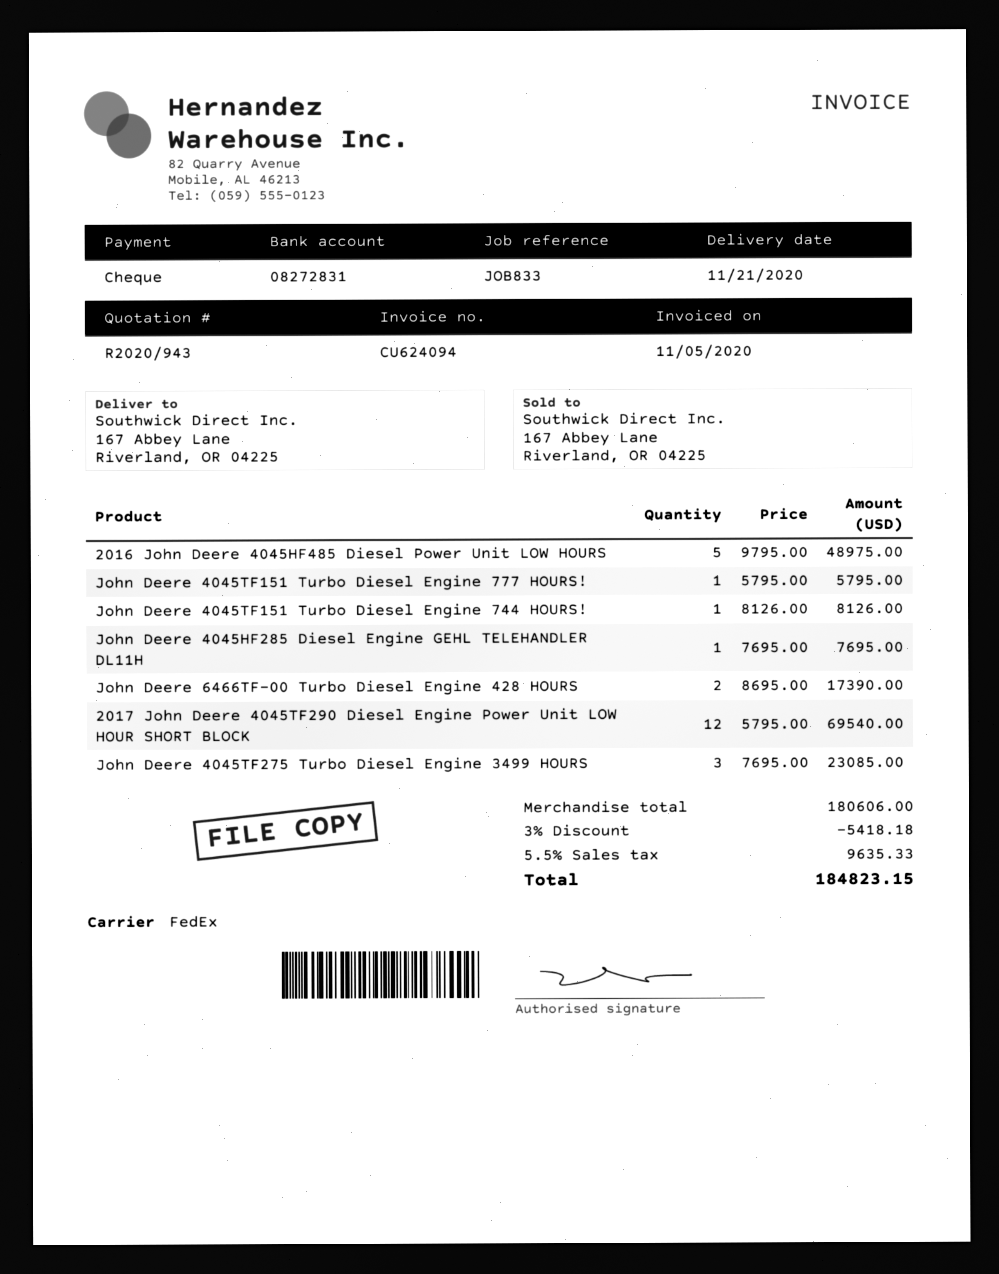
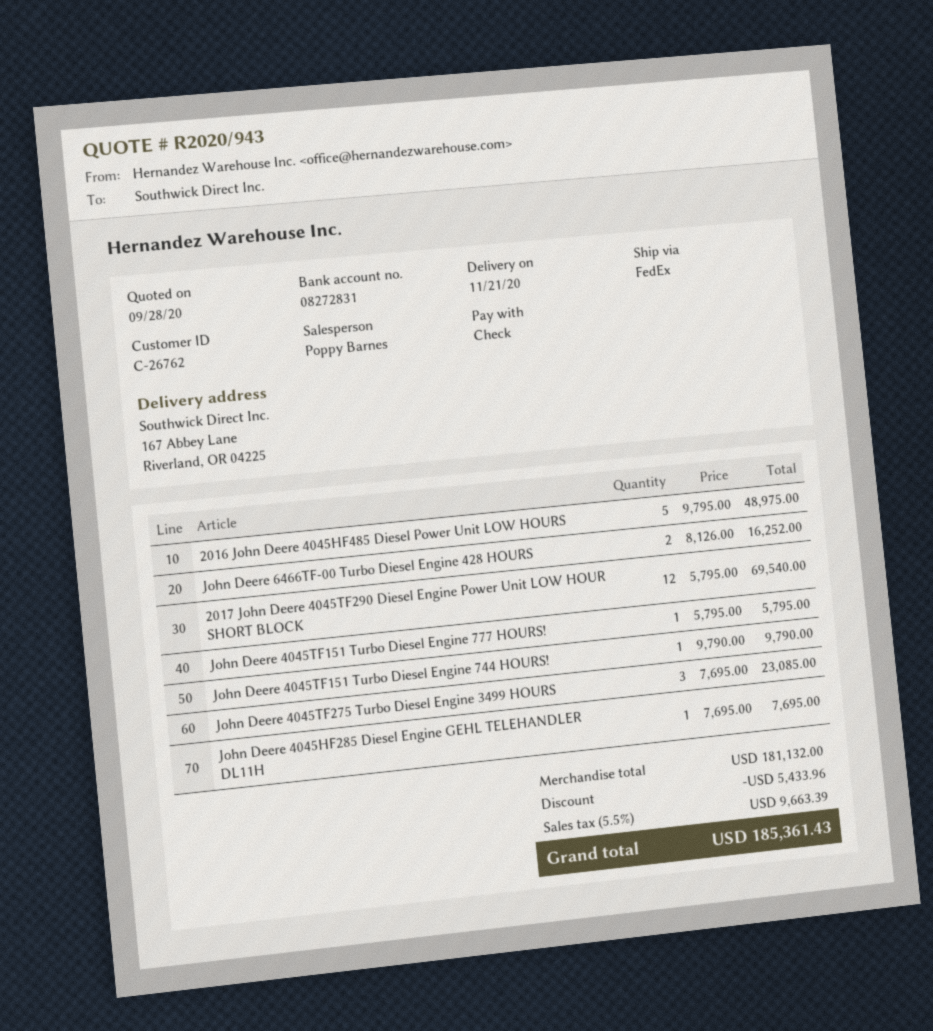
John Deere 4045TF151 Turbo Diesel Engine 744 HOURS!: 1 x 8126.00 = 8126.00 -> 1 x 9790.00 = 9790.00
John Deere 6466TF-00 Turbo Diesel Engine 428 HOURS: 2 x 8695.00 = 17390.00 -> 2 x 8126.00 = 16252.00
subtotal: 180606.00 -> 181132.00
discount: 5418.18 -> 5433.96
tax: 5.5% = 9635.33 -> 5.5% = 9663.39
total: 184823.15 -> 185361.43

